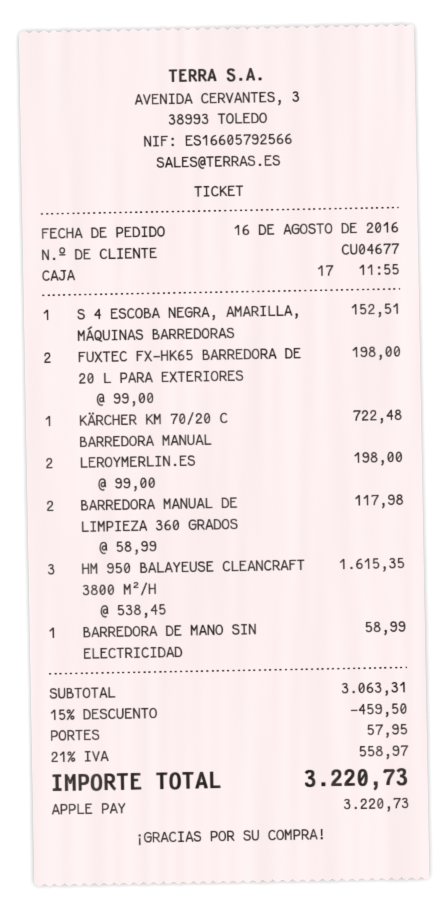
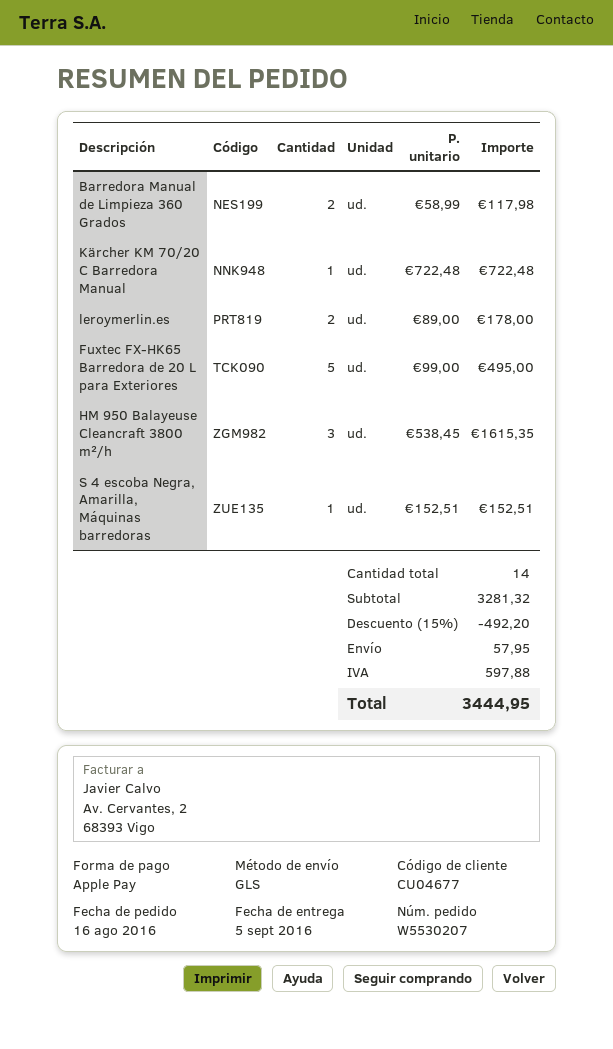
FUXTEC FX-HK65 BARREDORA DE 20 L PARA EXTERIORES: 2 x 99.00 = 198.00 -> 5 x 99.00 = 495.00
LEROYMERLIN.ES: 2 x 99.00 = 198.00 -> 2 x 89.00 = 178.00
BARREDORA DE MANO SIN ELECTRICIDAD: 1 x 58.99 = 58.99 -> none
subtotal: 3063.31 -> 3281.32
discount: 15% = 459.50 -> 15% = 492.20
tax: 558.97 -> 597.88
total: 3220.73 -> 3444.95

